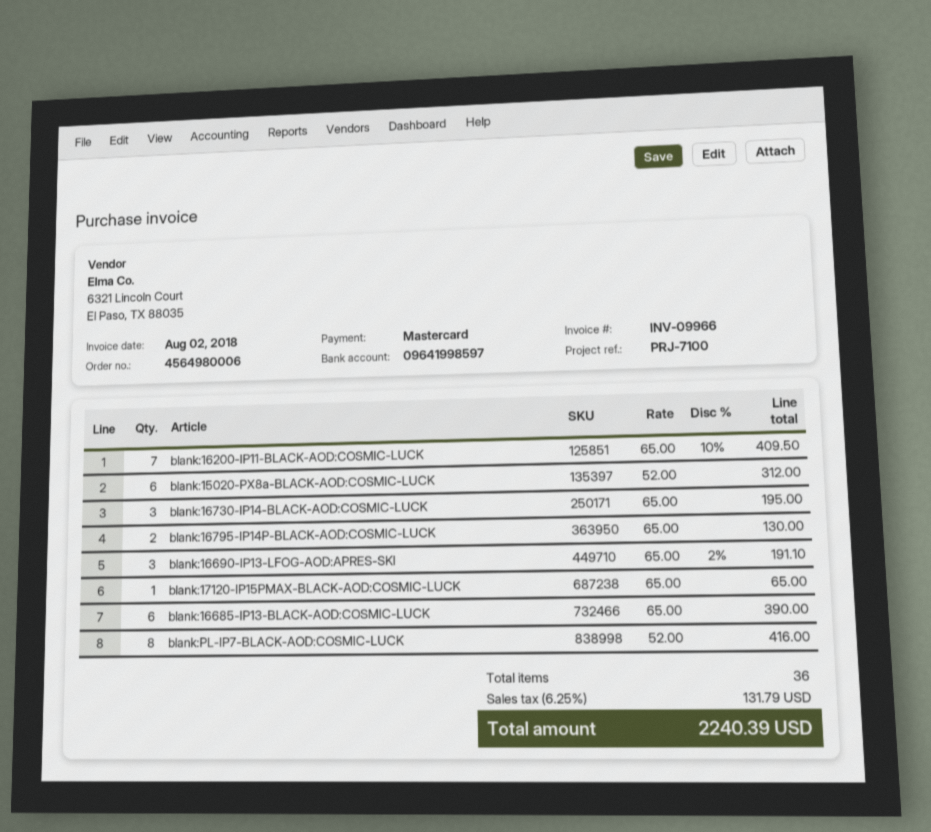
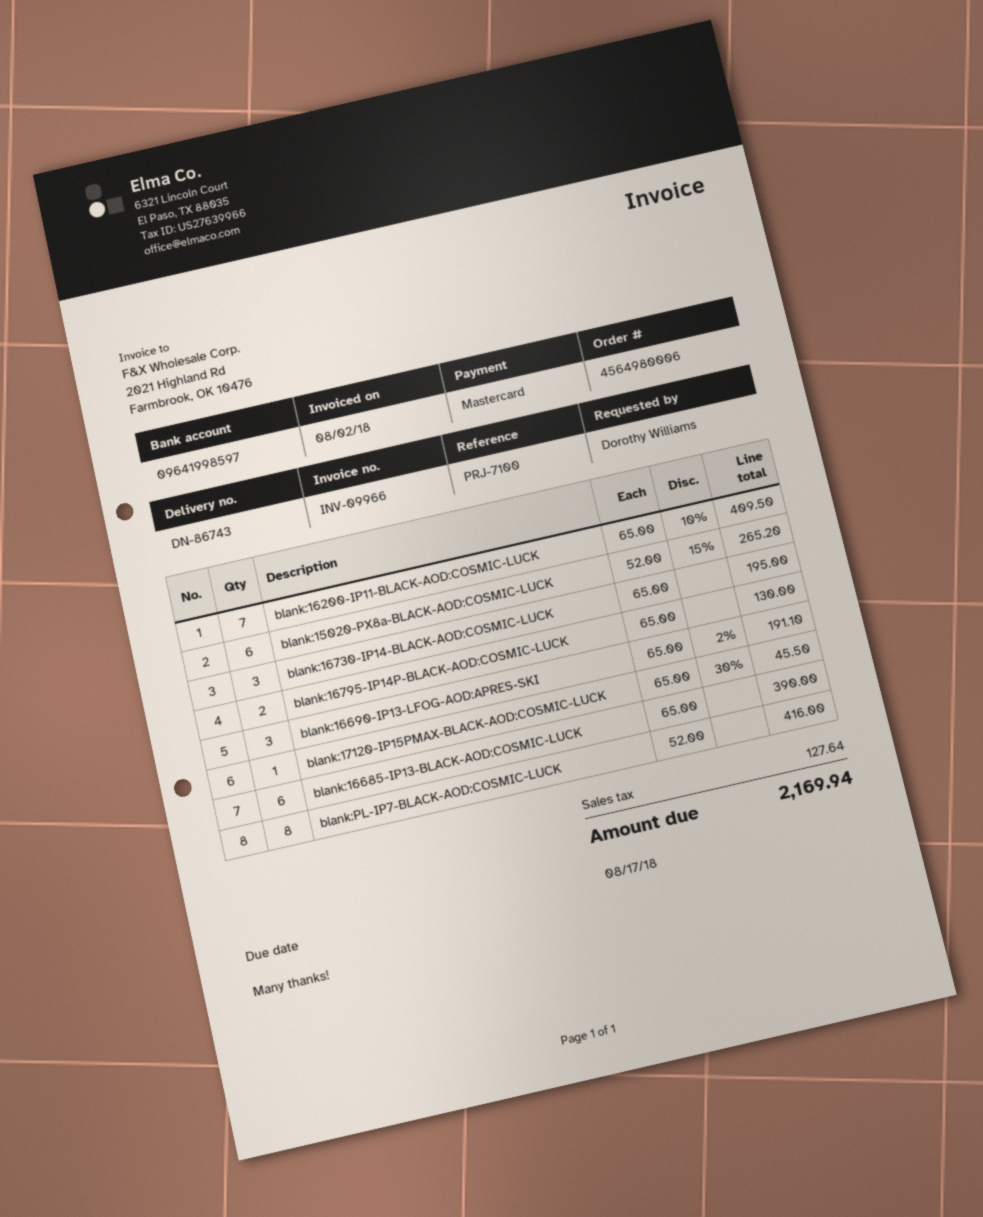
blank:15020-PX8a-BLACK-AOD:COSMIC-LUCK: 6 x 52.00 = 312.00 -> 6 x 52.00 - 15% = 265.20
blank:17120-IP15PMAX-BLACK-AOD:COSMIC-LUCK: 1 x 65.00 = 65.00 -> 1 x 65.00 - 30% = 45.50
tax: 131.79 -> 127.64
total: 2240.39 -> 2169.94

